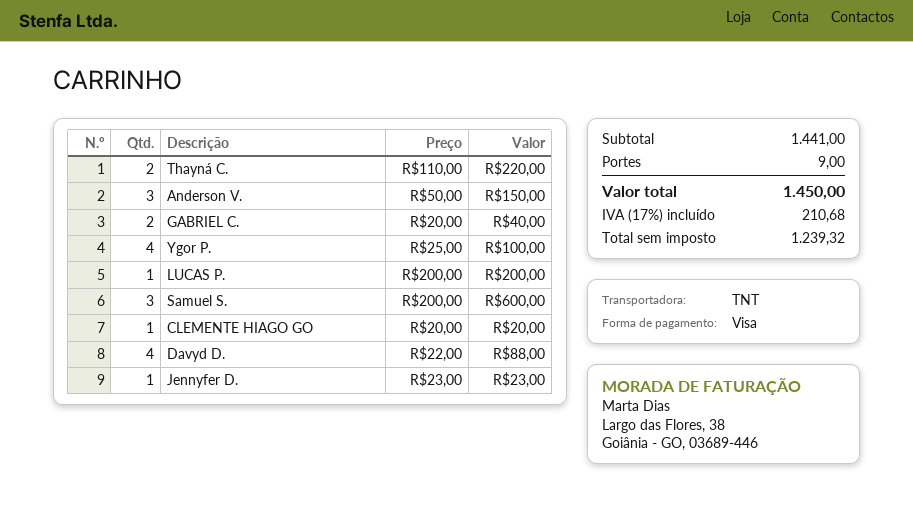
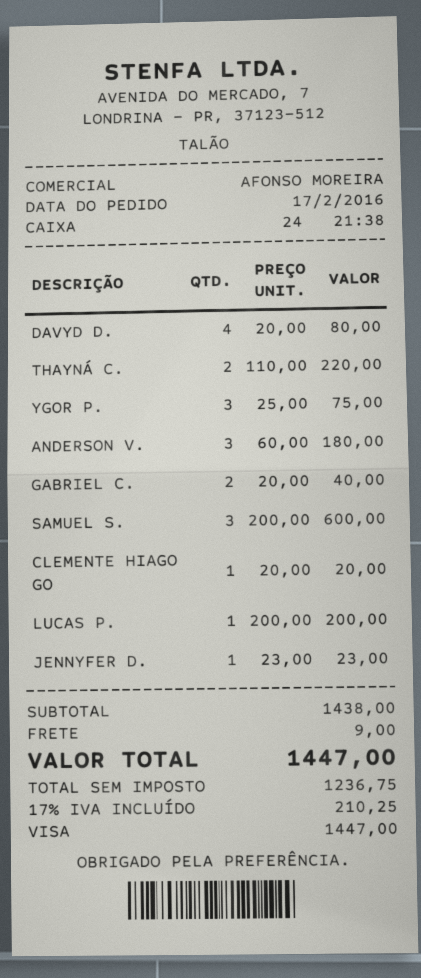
Anderson V.: 3 x 50.00 = 150.00 -> 3 x 60.00 = 180.00
Ygor P.: 4 x 25.00 = 100.00 -> 3 x 25.00 = 75.00
Davyd D.: 4 x 22.00 = 88.00 -> 4 x 20.00 = 80.00
subtotal: 1441.00 -> 1438.00
net: 1239.32 -> 1236.75
tax: 17% = 210.68 -> 17% = 210.25
total: 1450.00 -> 1447.00

